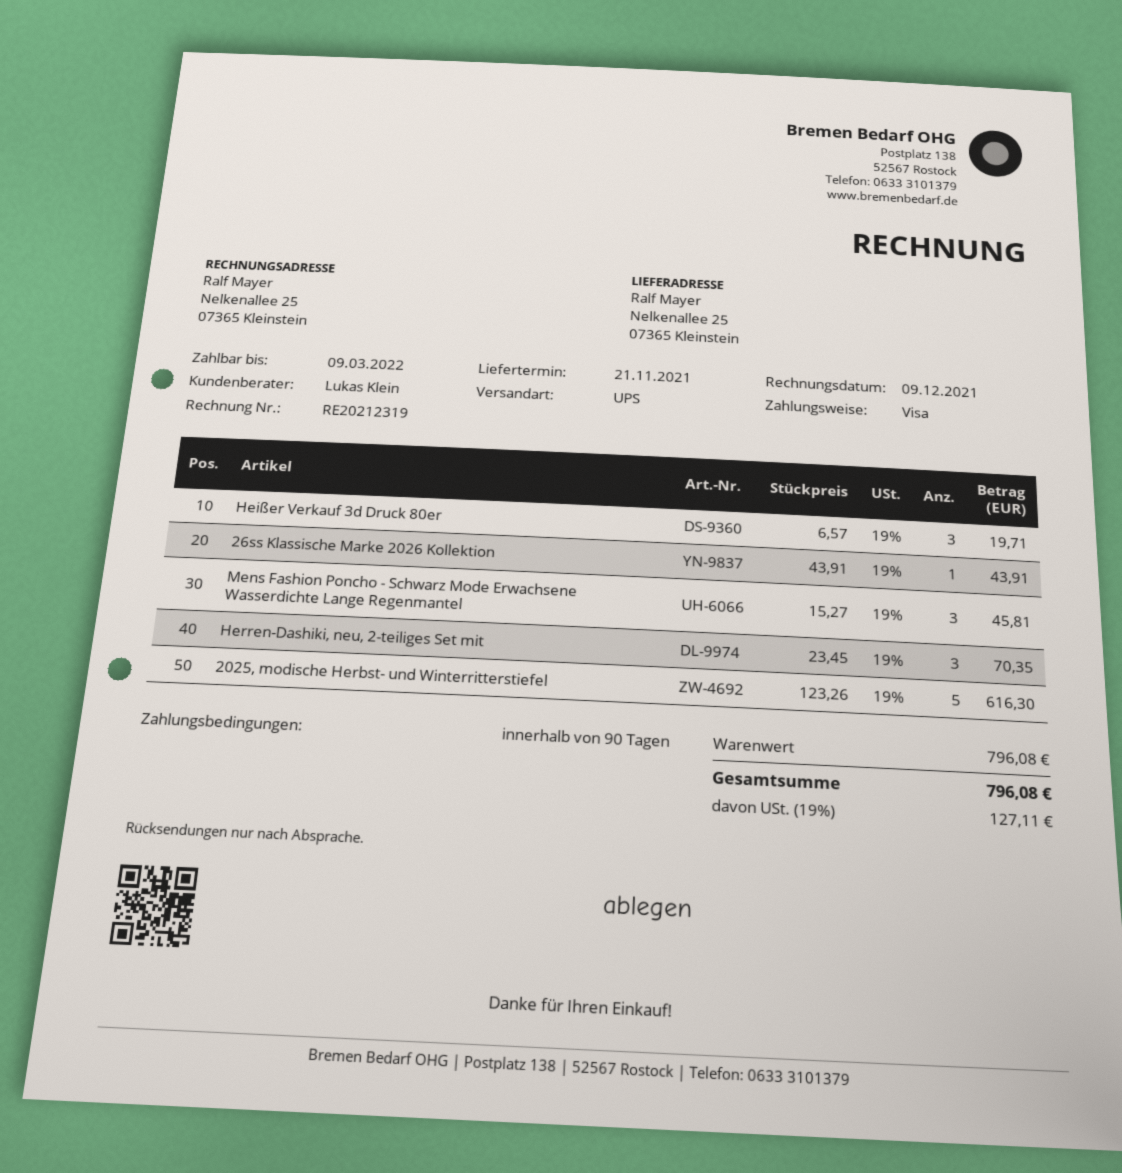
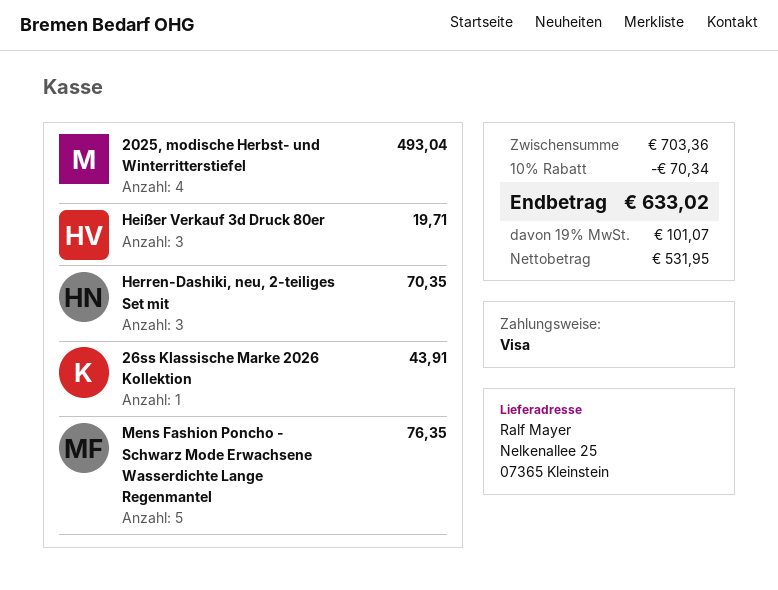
Mens Fashion Poncho - Schwarz Mode Erwachsene Wasserdichte Lange Regenmantel: 3 for 45.81 -> 5 for 76.35
2025, modische Herbst- und Winterritterstiefel: 5 for 616.30 -> 4 for 493.04
subtotal: 796.08 -> 703.36
discount: none -> 10% = 70.34
tax: 19% = 127.11 -> 19% = 101.07
total: 796.08 -> 633.02

